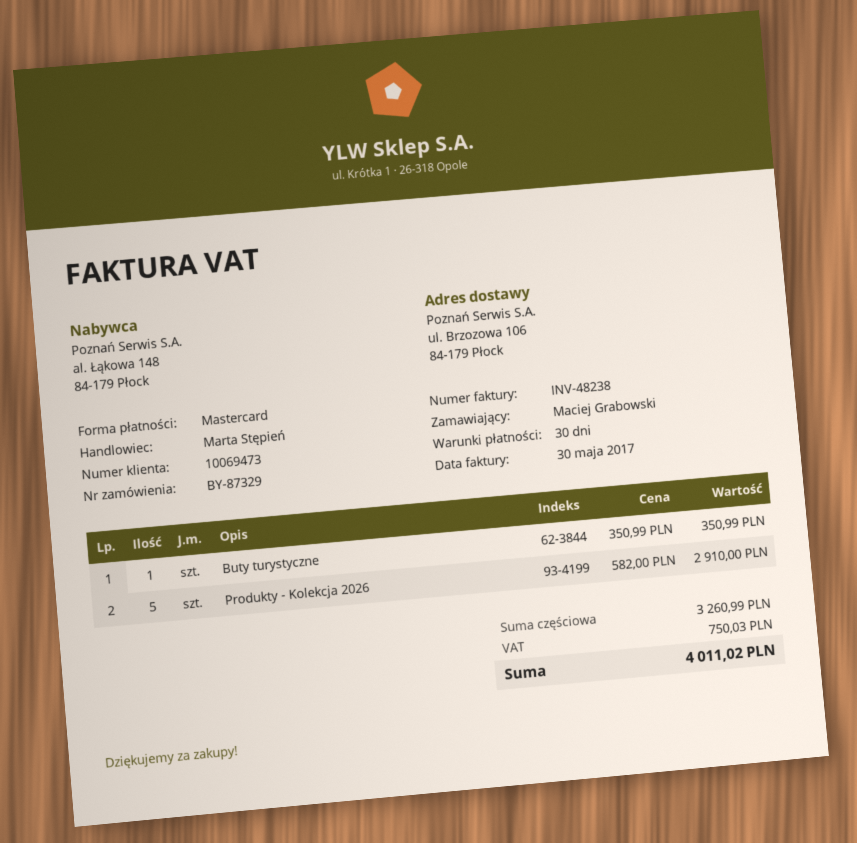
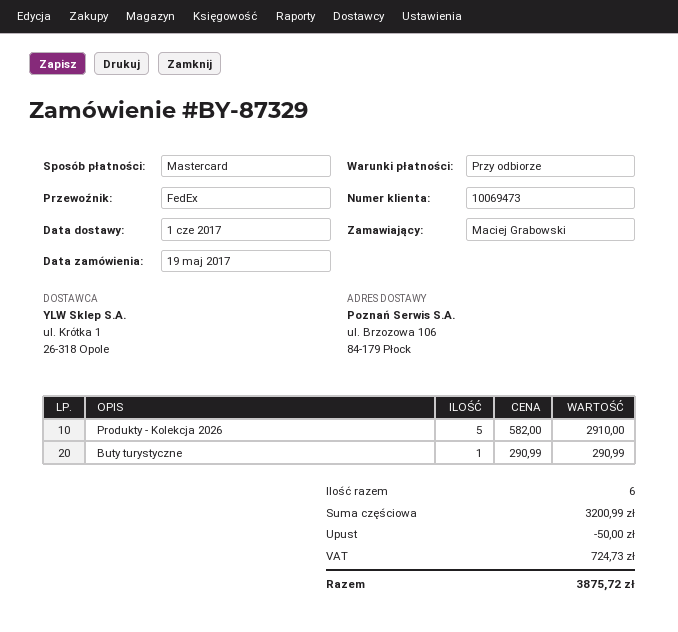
payment terms: 30 days -> on receipt
Buty turystyczne: 1 x 350.99 = 350.99 -> 1 x 290.99 = 290.99
subtotal: 3260.99 -> 3200.99
discount: none -> 50.00
tax: 750.03 -> 724.73
total: 4011.02 -> 3875.72

